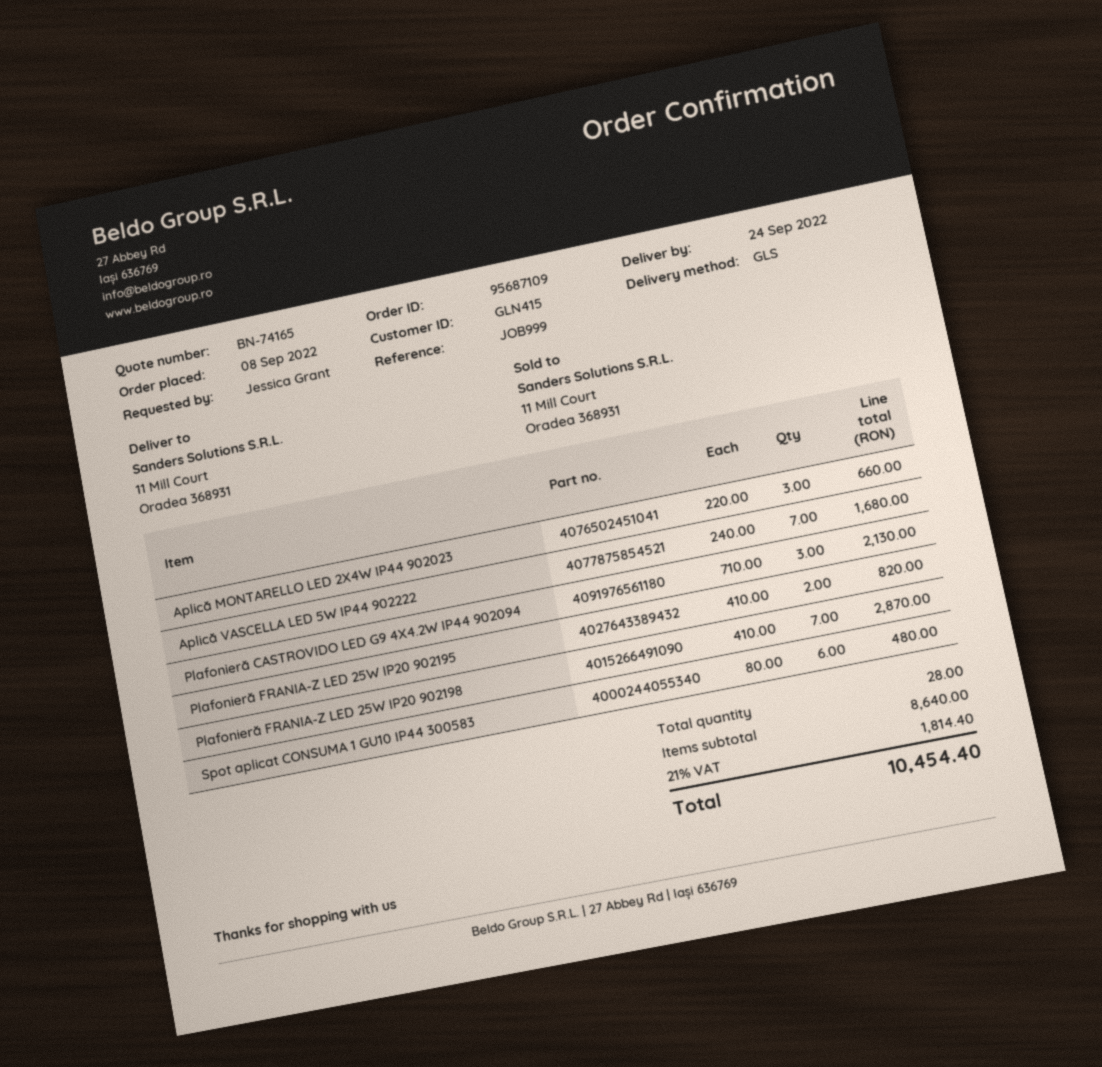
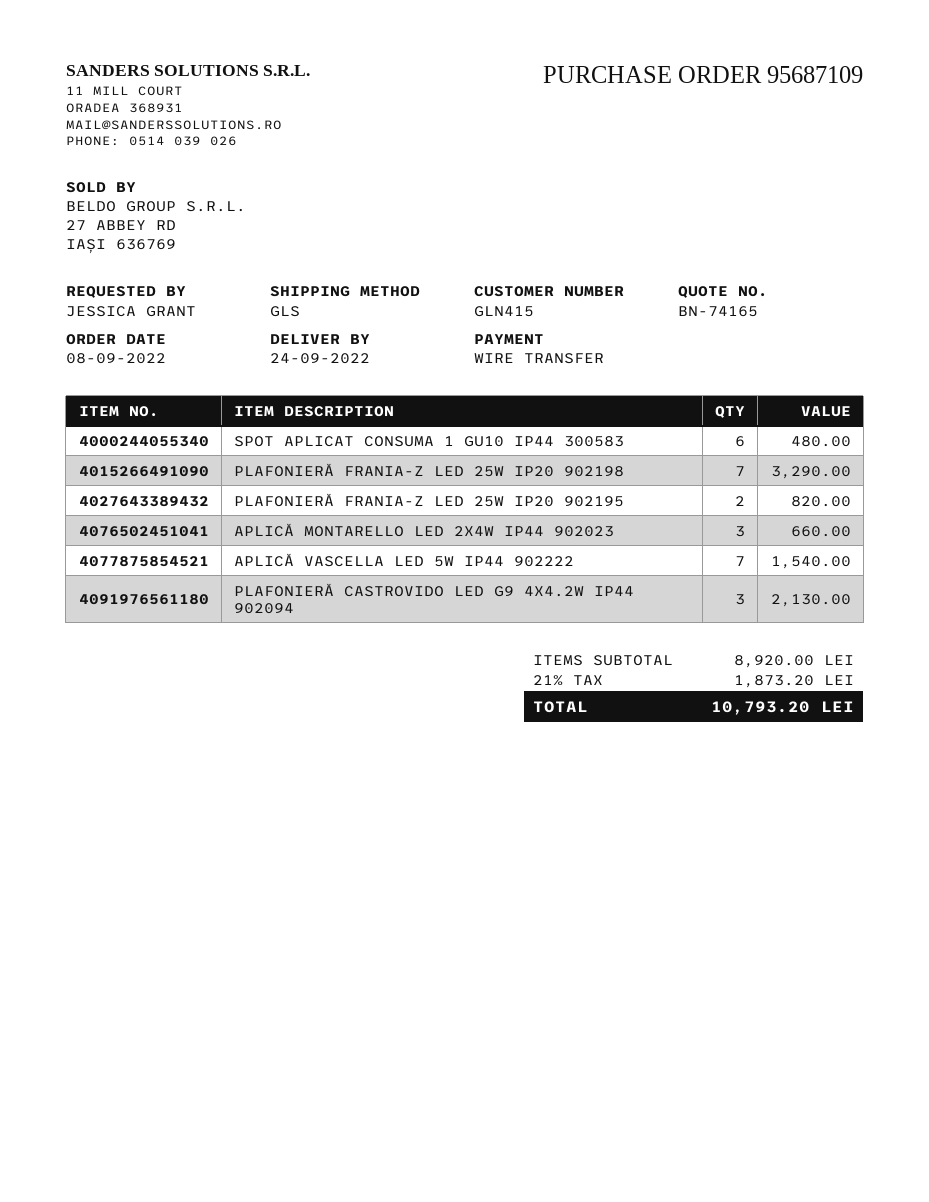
Aplică VASCELLA LED 5W IP44 902222: 7 for 1680.00 -> 7 for 1540.00
Plafonieră FRANIA-Z LED 25W IP20 902198: 7 for 2870.00 -> 7 for 3290.00
subtotal: 8640.00 -> 8920.00
tax: 21% = 1814.40 -> 21% = 1873.20
total: 10454.40 -> 10793.20

